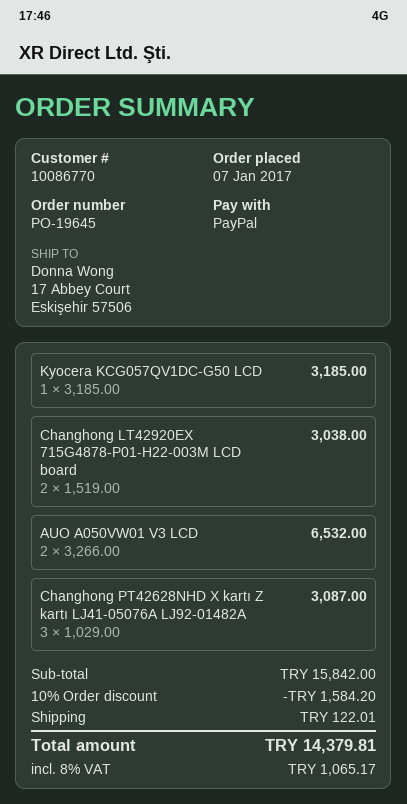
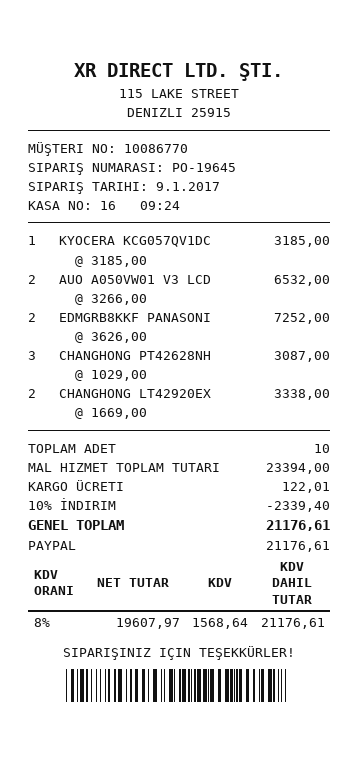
order date: 2017-01-07 -> 2017-01-09
Changhong LT42920EX 715G4878-P01-H22-003M LCD board: 2 x 1519.00 = 3038.00 -> 2 x 1669.00 = 3338.00
EDMGRB8KKF PANASONI: none -> 2 x 3626.00 = 7252.00
subtotal: 15842.00 -> 23394.00
discount: 10% = 1584.20 -> 10% = 2339.40
tax: 8% = 1065.17 -> 8% = 1568.64
total: 14379.81 -> 21176.61

